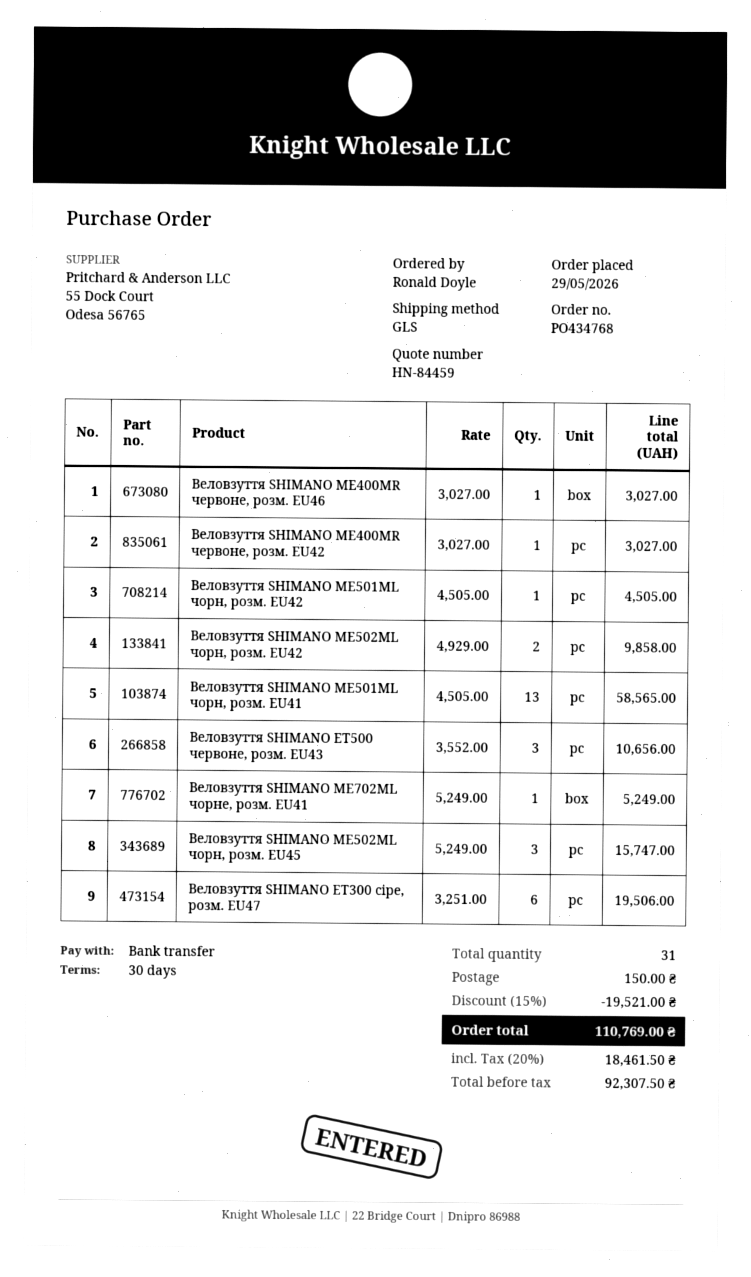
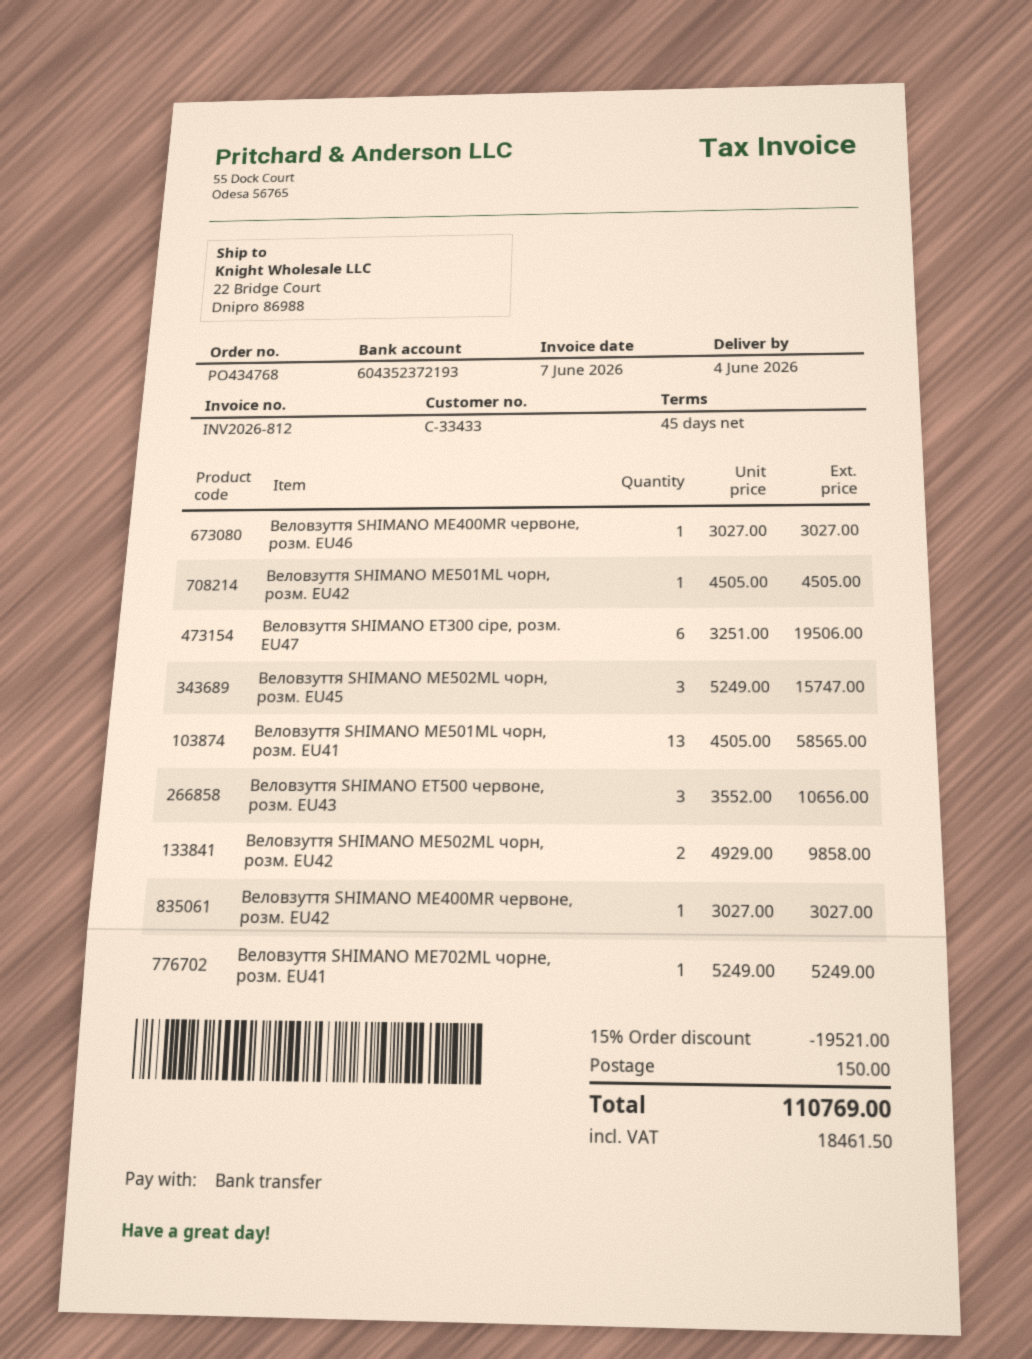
payment terms: 30 days -> 45 days

